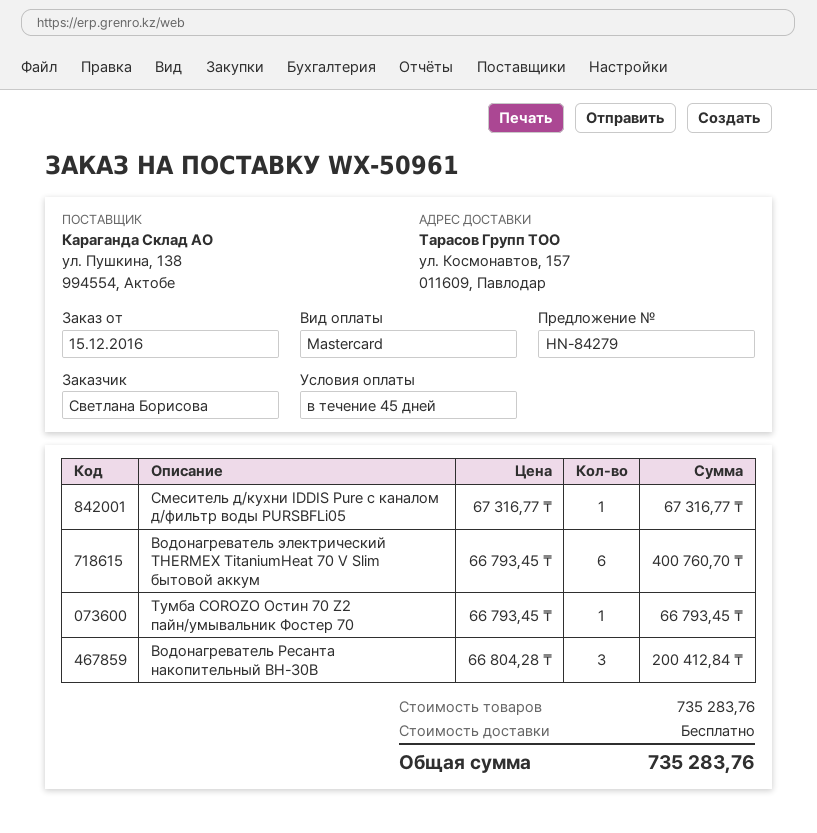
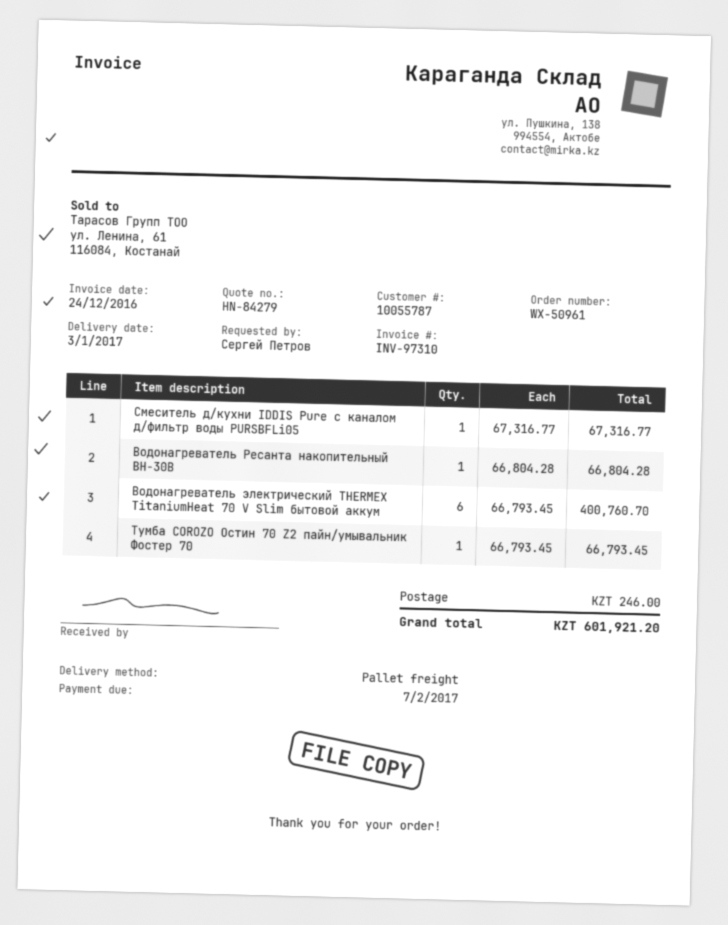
ordered by: Светлана Борисова -> Сергей Петров
Водонагреватель Ресанта накопительный ВН-30В: 3 x 66804.28 = 200412.84 -> 1 x 66804.28 = 66804.28
shipping: 0.00 -> 246.00
total: 735283.76 -> 601921.20

